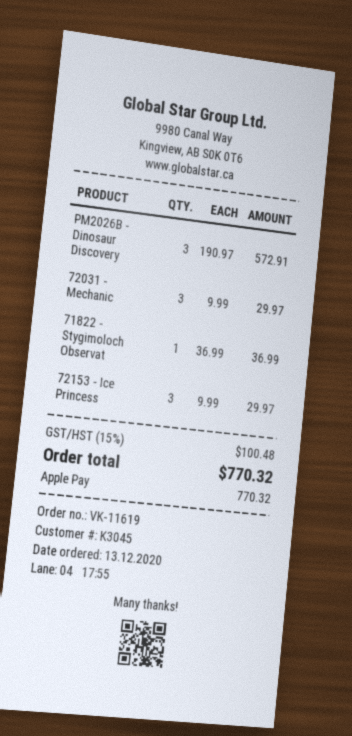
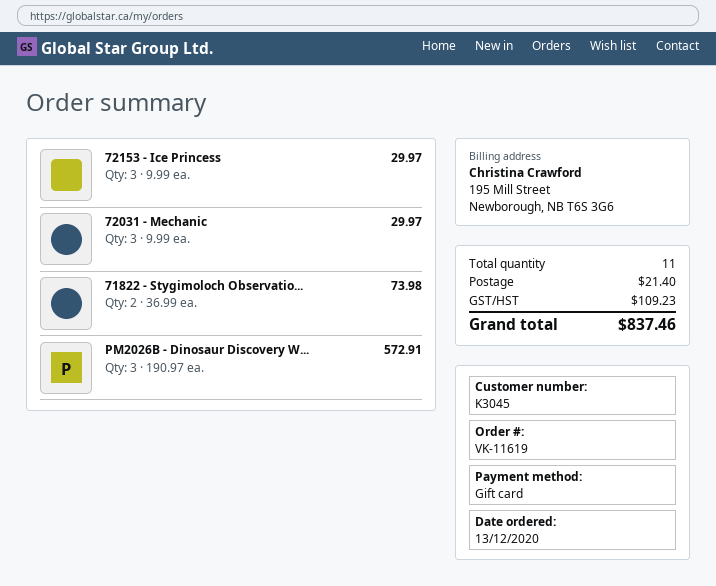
payment method: Apple Pay -> gift card
71822 - Stygimoloch Observat: 1 x 36.99 = 36.99 -> 2 x 36.99 = 73.98
shipping: none -> 21.40
tax: 100.48 -> 109.23
total: 770.32 -> 837.46

